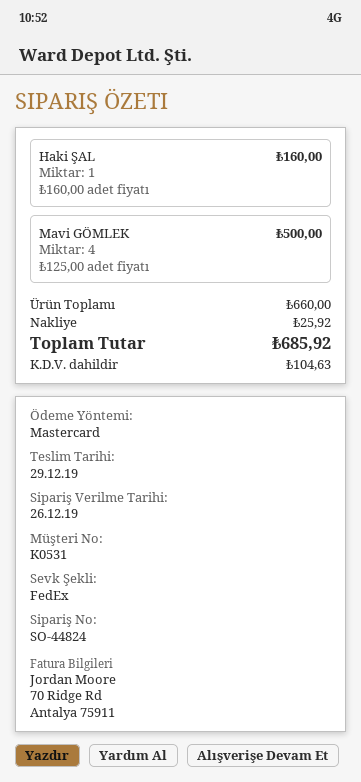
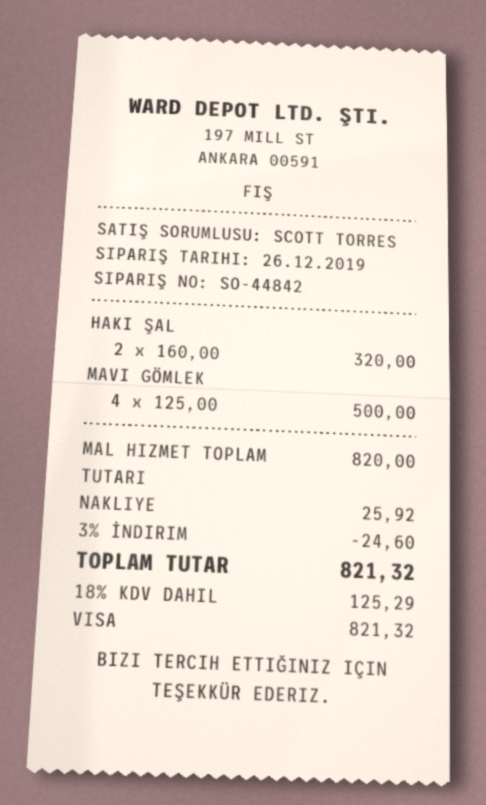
order number: SO-44824 -> SO-44842
payment method: Mastercard -> Visa
Haki ŞAL: 1 x 160.00 = 160.00 -> 2 x 160.00 = 320.00
subtotal: 660.00 -> 820.00
discount: none -> 3% = 24.60
tax: 104.63 -> 125.29
total: 685.92 -> 821.32

